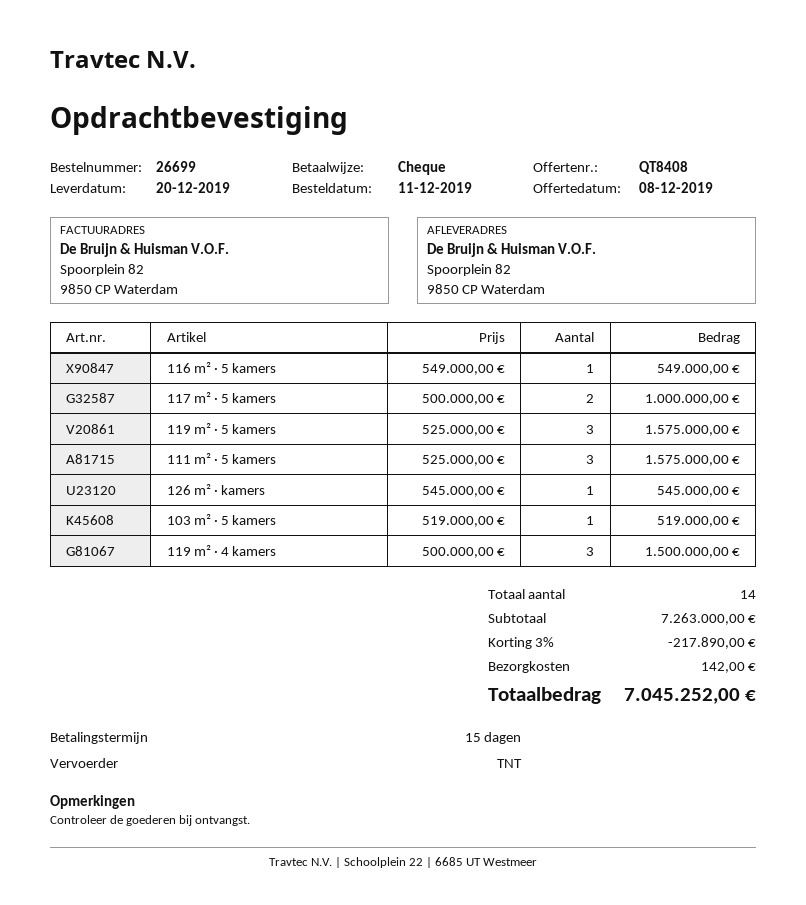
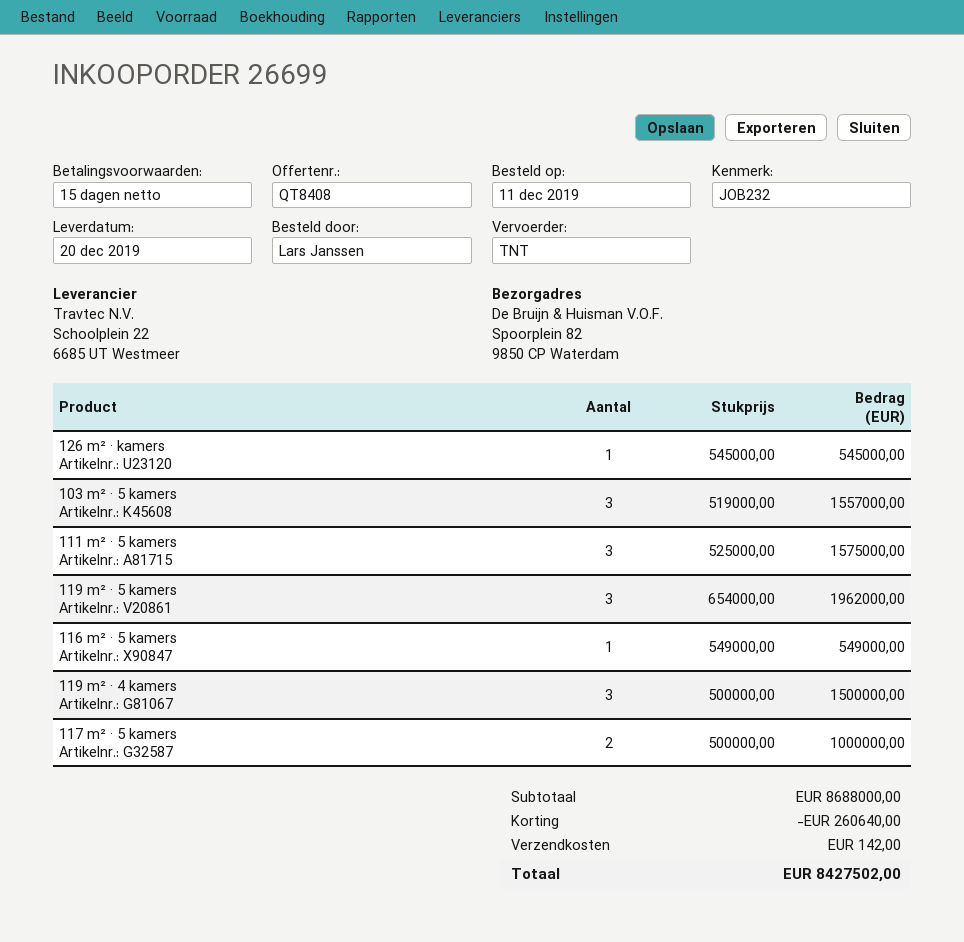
119 m² · 5 kamers: 3 x 525000.00 = 1575000.00 -> 3 x 654000.00 = 1962000.00
103 m² · 5 kamers: 1 x 519000.00 = 519000.00 -> 3 x 519000.00 = 1557000.00
subtotal: 7263000.00 -> 8688000.00
discount: 217890.00 -> 260640.00
total: 7045252.00 -> 8427502.00

